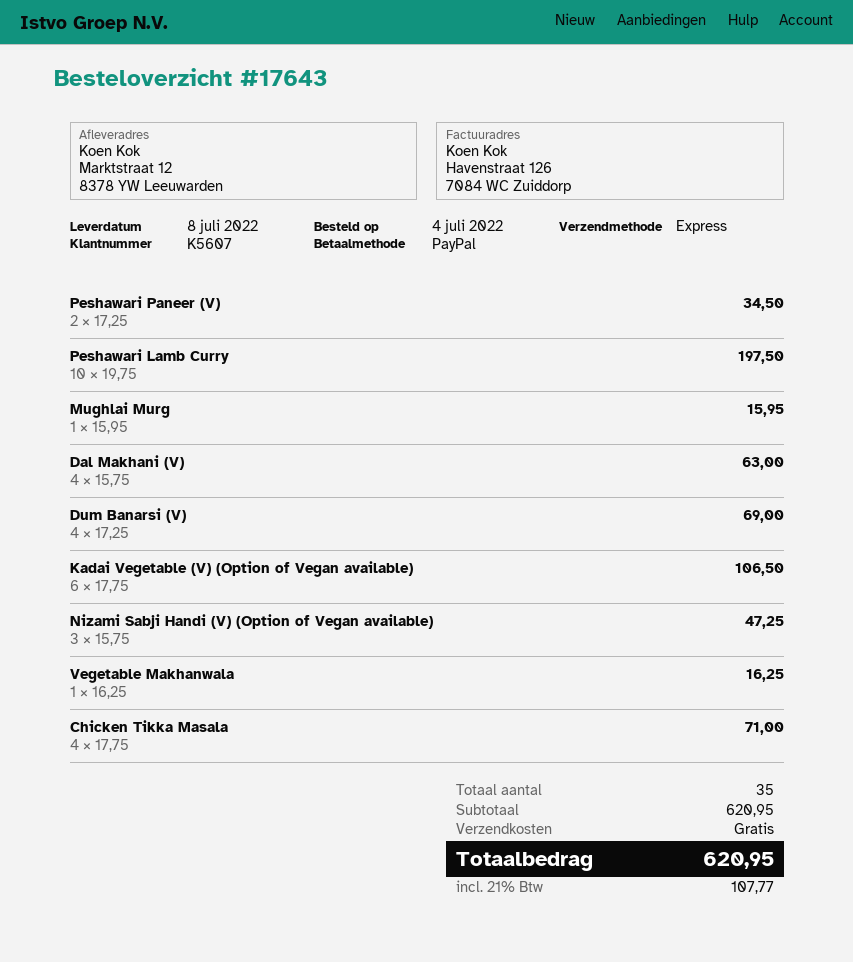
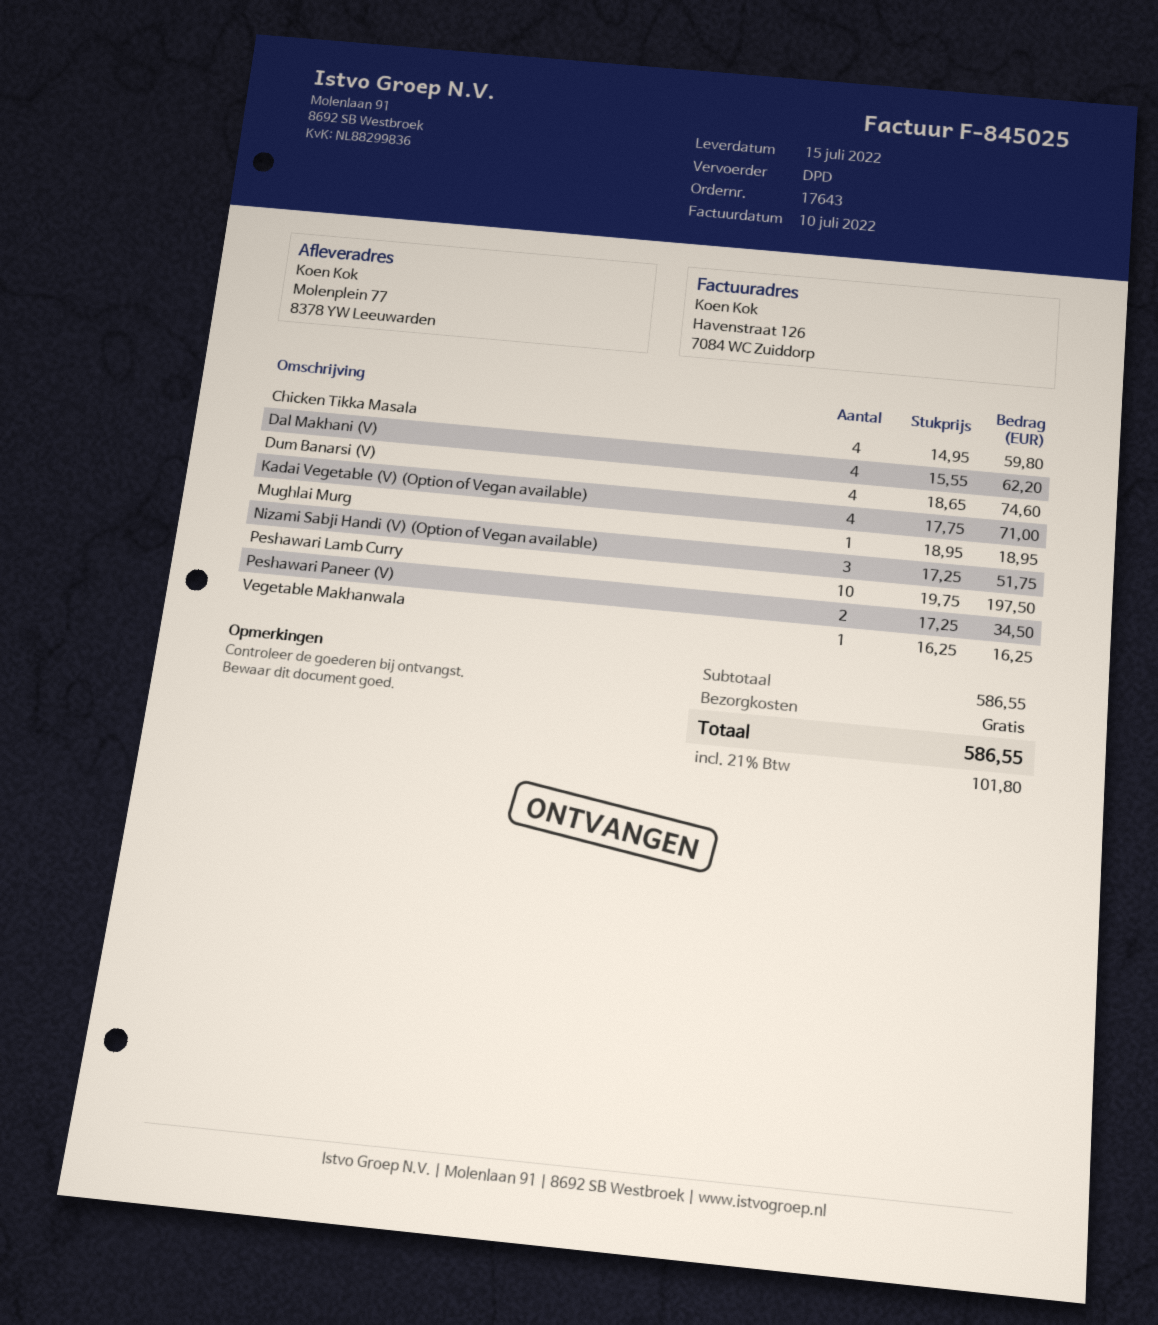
delivery date: 2022-07-08 -> 2022-07-15
shipping method: express -> DPD
ship to: Marktstraat 12, 8378 YW Leeuwarden -> Molenplein 77, 8378 YW Leeuwarden
Mughlai Murg: 1 x 15.95 = 15.95 -> 1 x 18.95 = 18.95
Dal Makhani (V): 4 x 15.75 = 63.00 -> 4 x 15.55 = 62.20
Dum Banarsi (V): 4 x 17.25 = 69.00 -> 4 x 18.65 = 74.60
Kadai Vegetable (V) (Option of Vegan available): 6 x 17.75 = 106.50 -> 4 x 17.75 = 71.00
Nizami Sabji Handi (V) (Option of Vegan available): 3 x 15.75 = 47.25 -> 3 x 17.25 = 51.75
Chicken Tikka Masala: 4 x 17.75 = 71.00 -> 4 x 14.95 = 59.80
subtotal: 620.95 -> 586.55
tax: 21% = 107.77 -> 21% = 101.80
total: 620.95 -> 586.55

